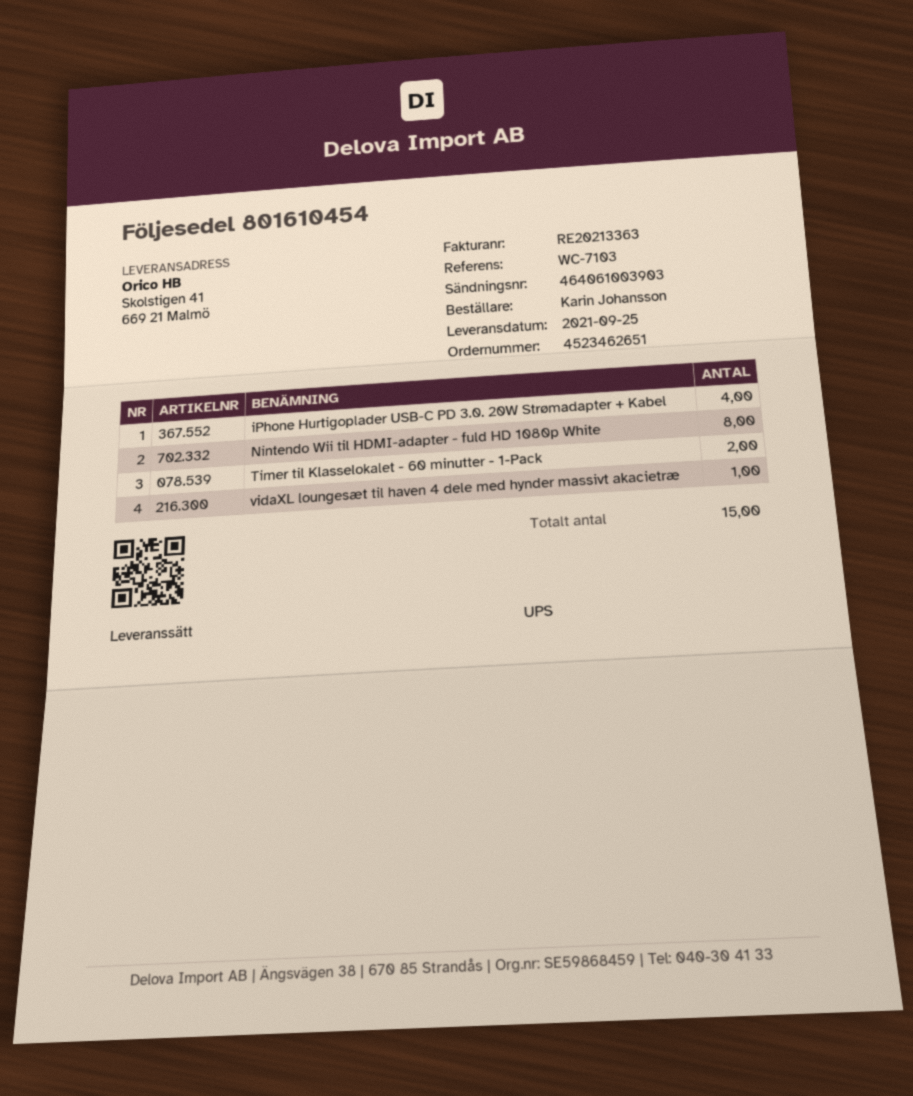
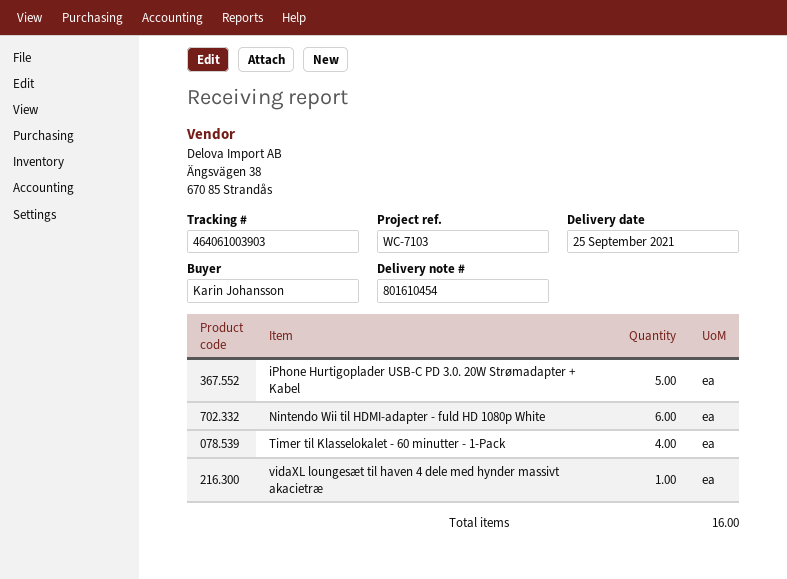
iPhone Hurtigoplader USB-C PD 3.0. 20W Strømadapter + Kabel: 4 -> 5
Nintendo Wii til HDMI-adapter - fuld HD 1080p White: 8 -> 6
Timer til Klasselokalet - 60 minutter - 1-Pack: 2 -> 4
total quantity: 15 -> 16

